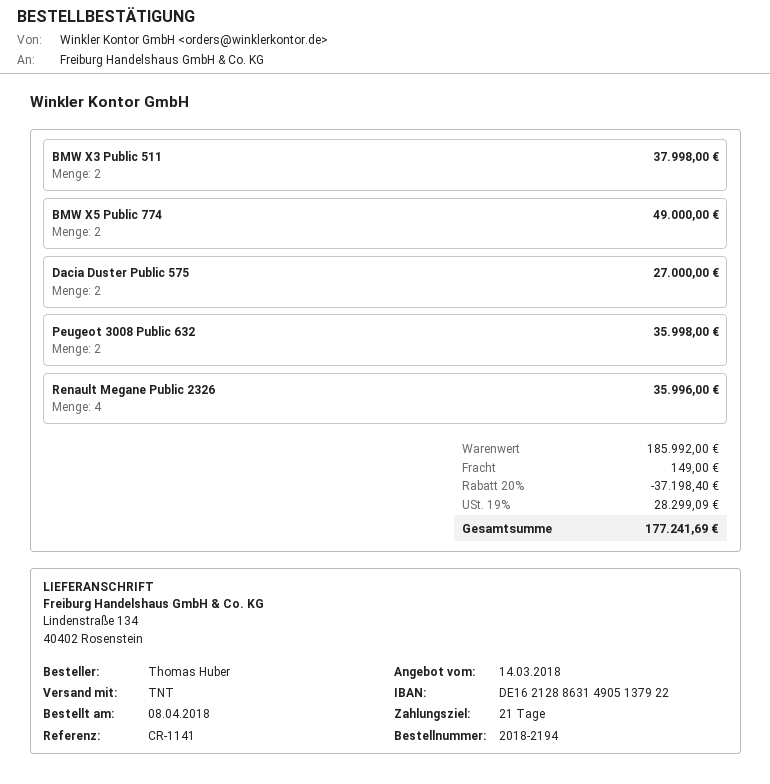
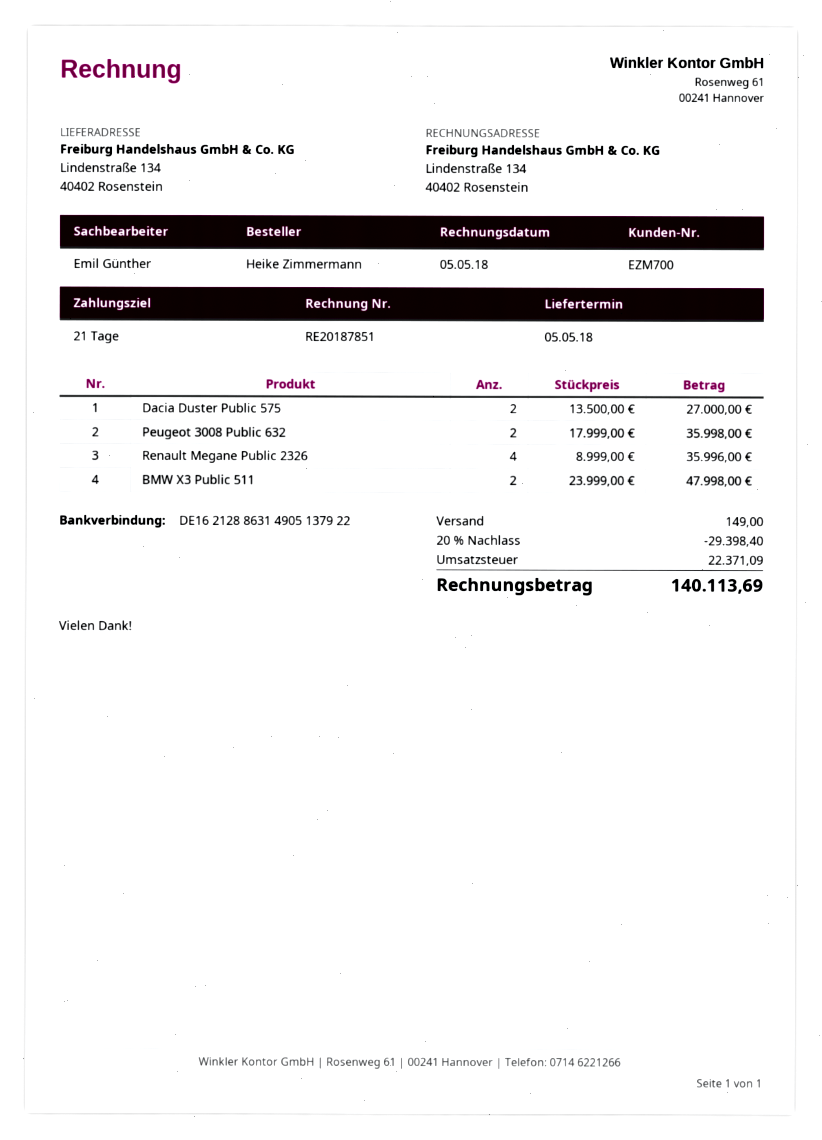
ordered by: Thomas Huber -> Heike Zimmermann
BMW X3 Public 511: 2 for 37998.00 -> 2 for 47998.00
BMW X5 Public 774: 2 for 49000.00 -> none
discount: 20% = 37198.40 -> 20% = 29398.40
tax: 28299.09 -> 22371.09
total: 177241.69 -> 140113.69

